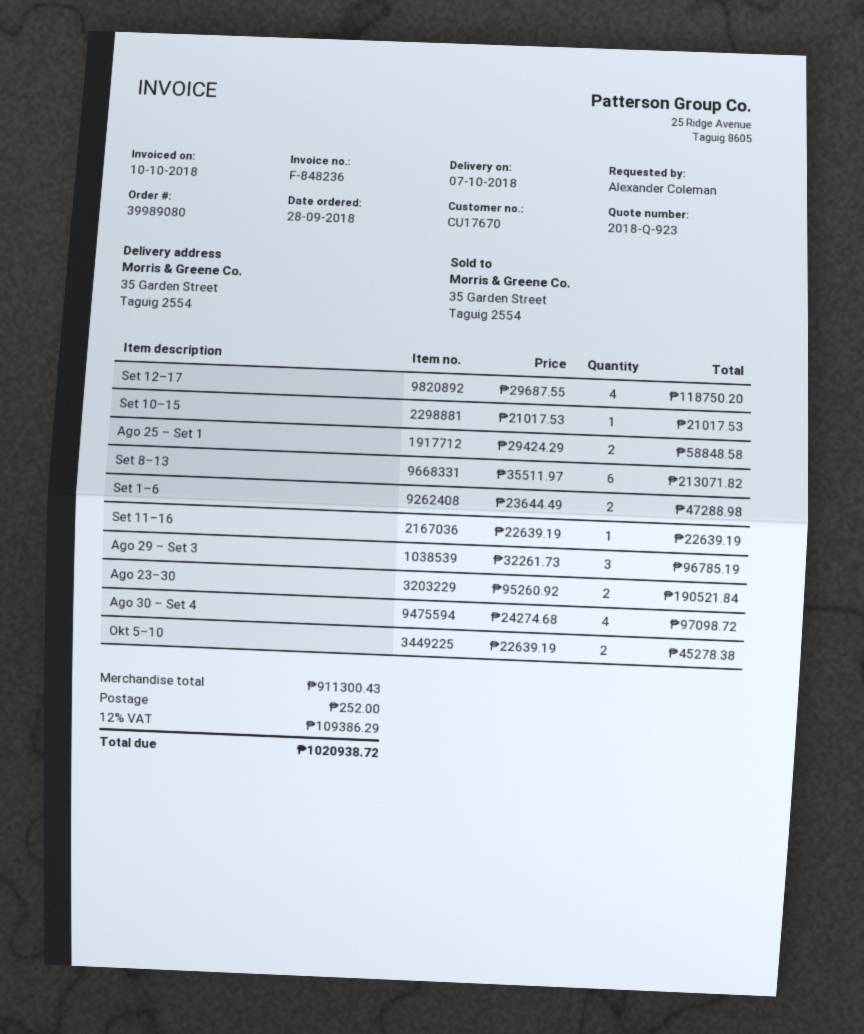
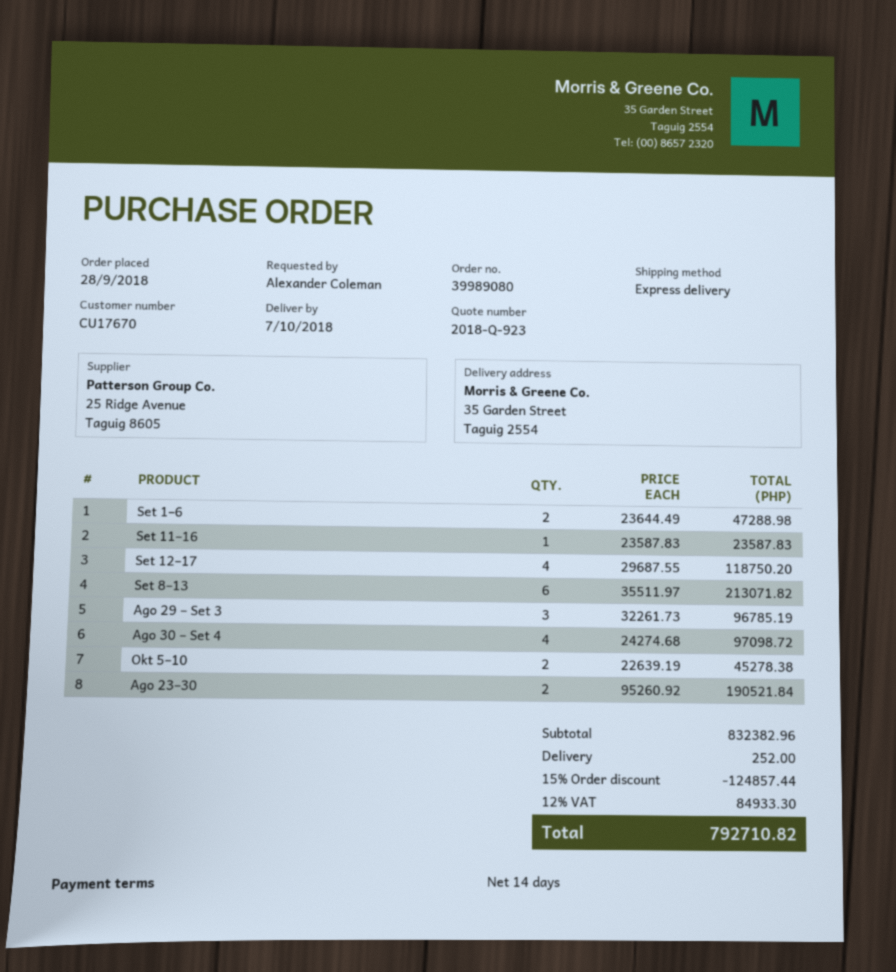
Set 10–15: 1 x 21017.53 = 21017.53 -> none
Ago 25 – Set 1: 2 x 29424.29 = 58848.58 -> none
Set 11–16: 1 x 22639.19 = 22639.19 -> 1 x 23587.83 = 23587.83
subtotal: 911300.43 -> 832382.96
discount: none -> 15% = 124857.44
tax: 12% = 109386.29 -> 12% = 84933.30
total: 1020938.72 -> 792710.82

